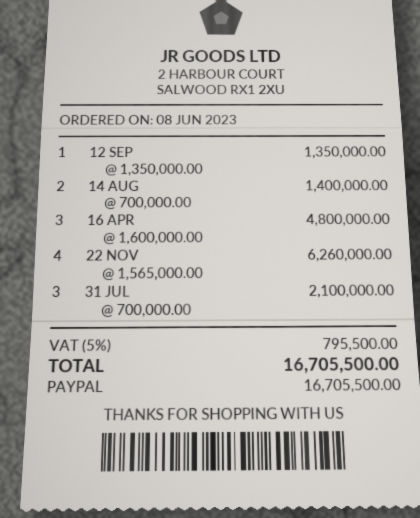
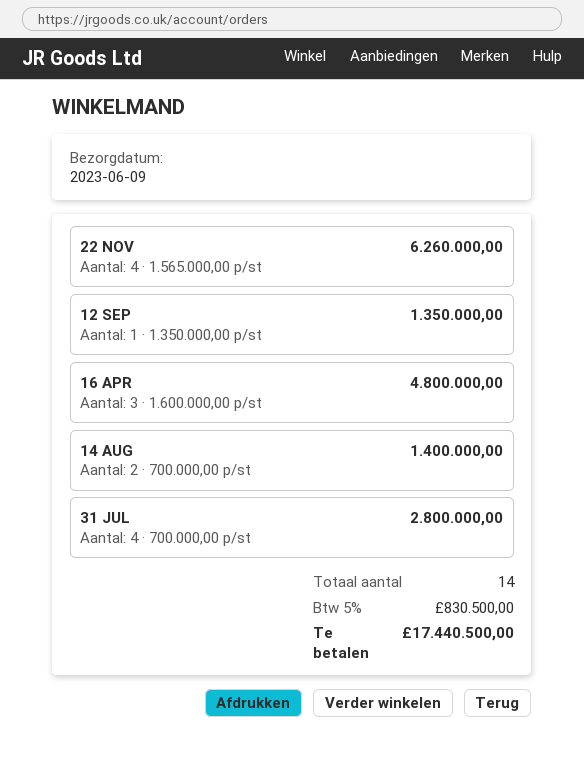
31 JUL: 3 x 700000.00 = 2100000.00 -> 4 x 700000.00 = 2800000.00
tax: 5% = 795500.00 -> 5% = 830500.00
total: 16705500.00 -> 17440500.00

